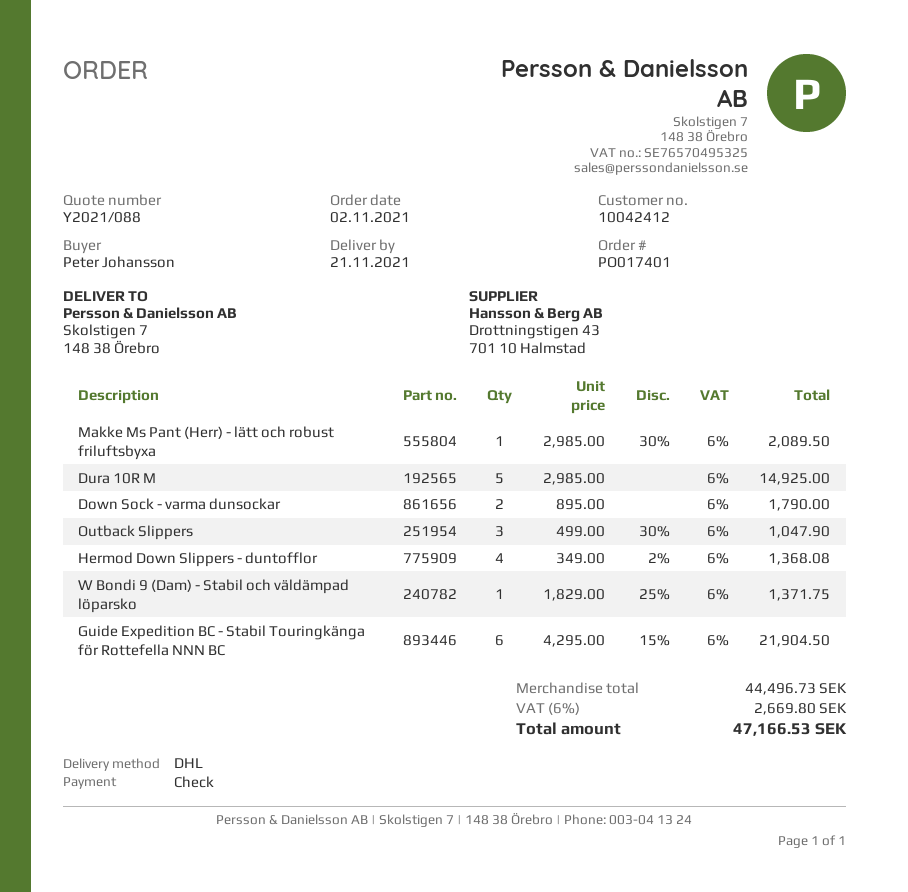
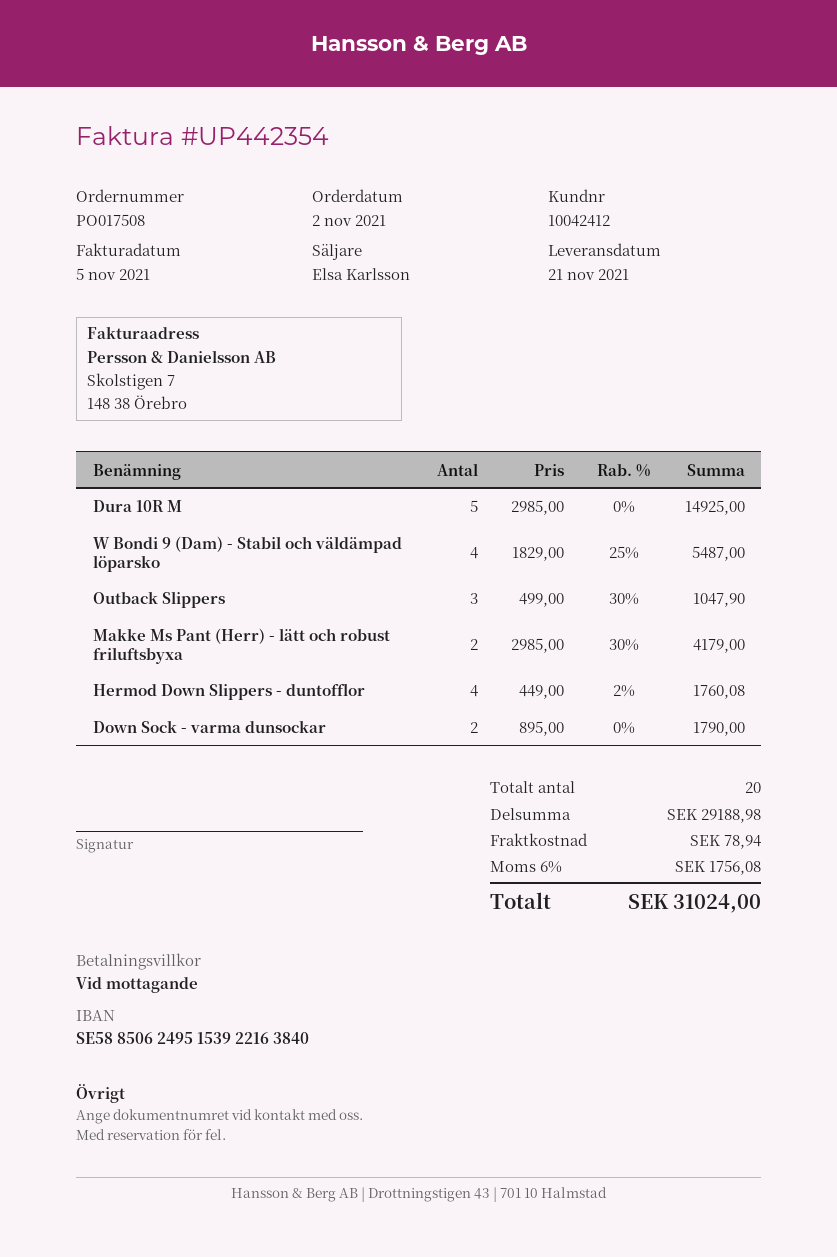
order number: PO017401 -> PO017508
Makke Ms Pant (Herr) - lätt och robust friluftsbyxa: 1 x 2985.00 - 30% = 2089.50 -> 2 x 2985.00 - 30% = 4179.00
Hermod Down Slippers - duntofflor: 4 x 349.00 - 2% = 1368.08 -> 4 x 449.00 - 2% = 1760.08
W Bondi 9 (Dam) - Stabil och väldämpad löparsko: 1 x 1829.00 - 25% = 1371.75 -> 4 x 1829.00 - 25% = 5487.00
Guide Expedition BC - Stabil Touringkänga för Rottefella NNN BC: 6 x 4295.00 - 15% = 21904.50 -> none
subtotal: 44496.73 -> 29188.98
shipping: none -> 78.94
tax: 6% = 2669.80 -> 6% = 1756.08
total: 47166.53 -> 31024.00

